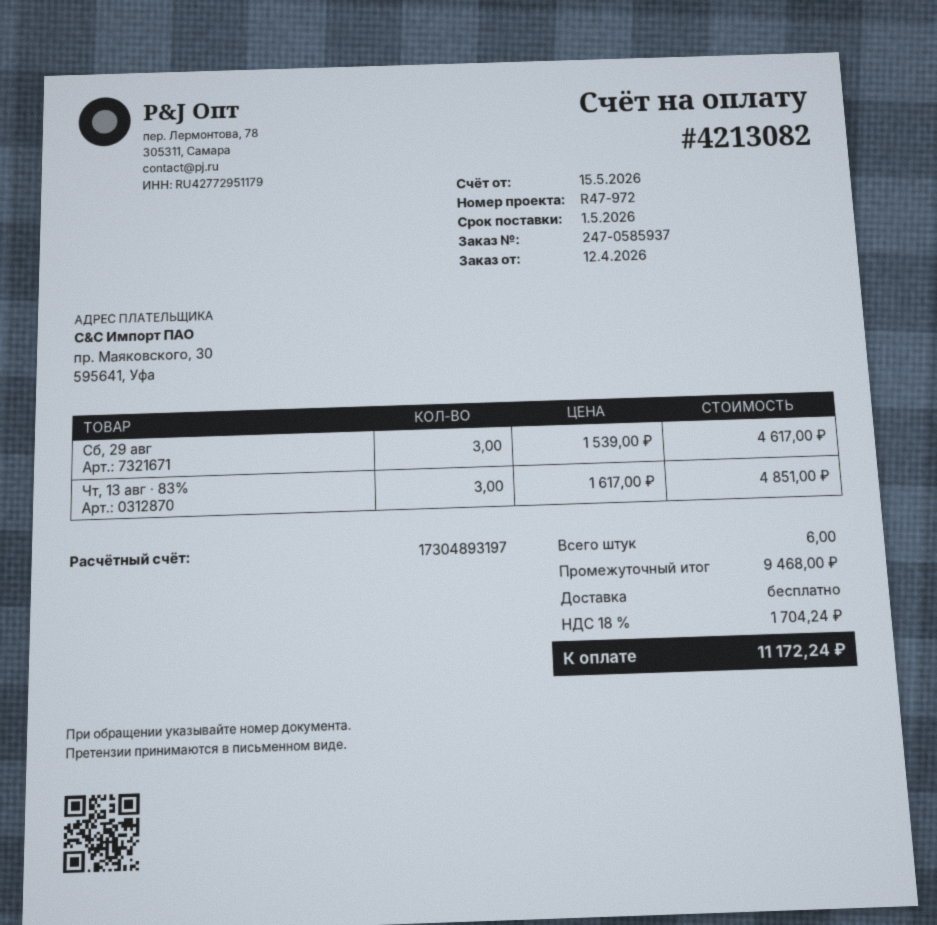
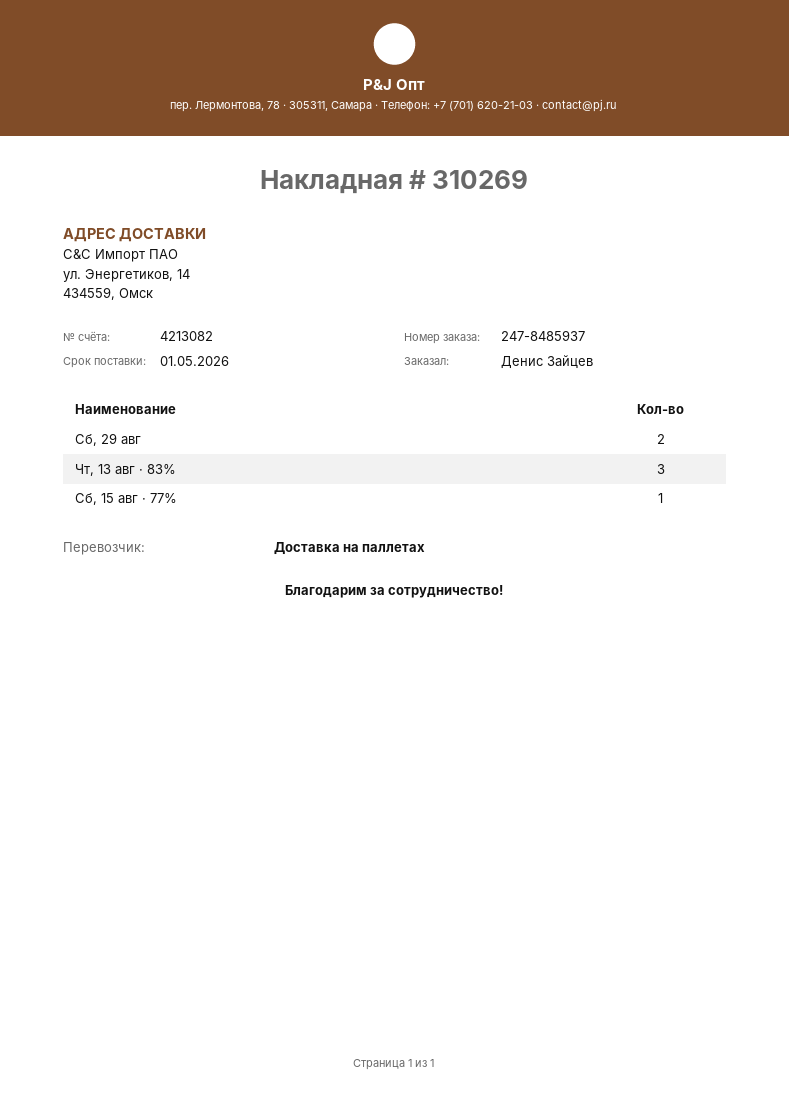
order number: 247-0585937 -> 247-8485937
Сб, 29 авг: 3 -> 2
Сб, 15 авг · 77%: none -> 1

